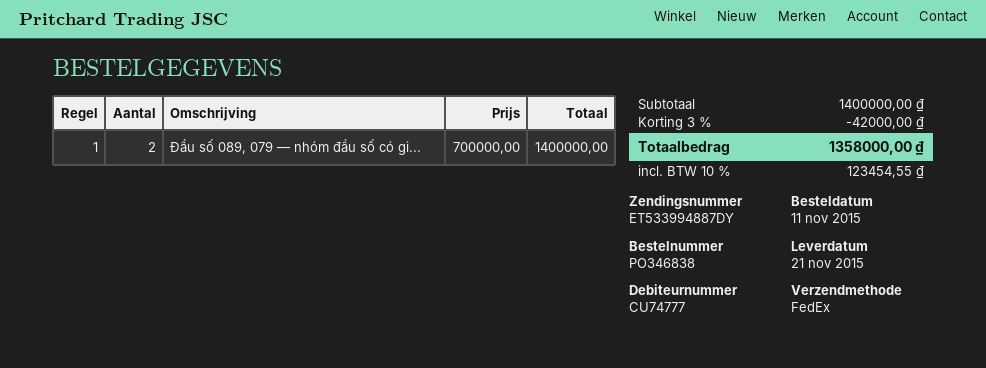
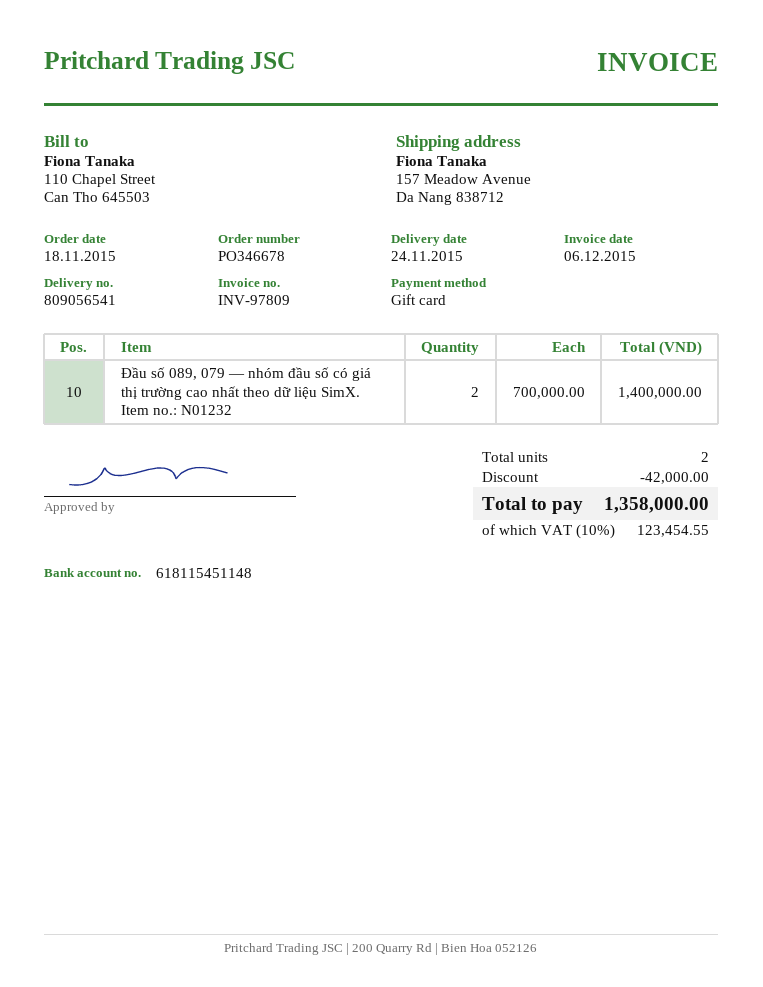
order number: PO346838 -> PO346678
order date: 2015-11-11 -> 2015-11-18
delivery date: 2015-11-21 -> 2015-11-24

